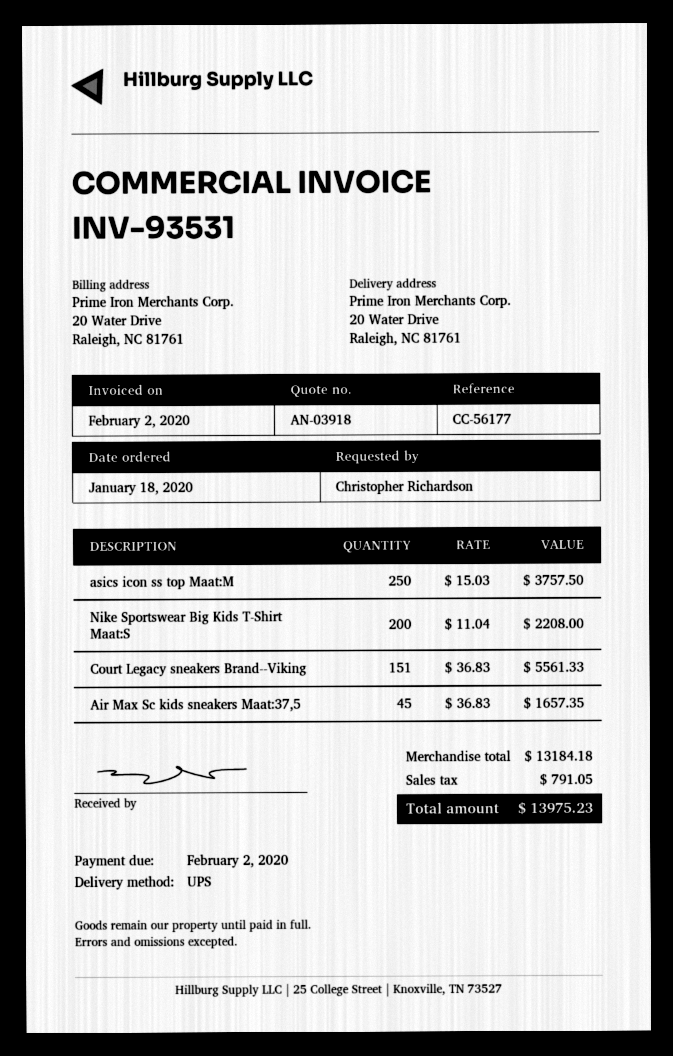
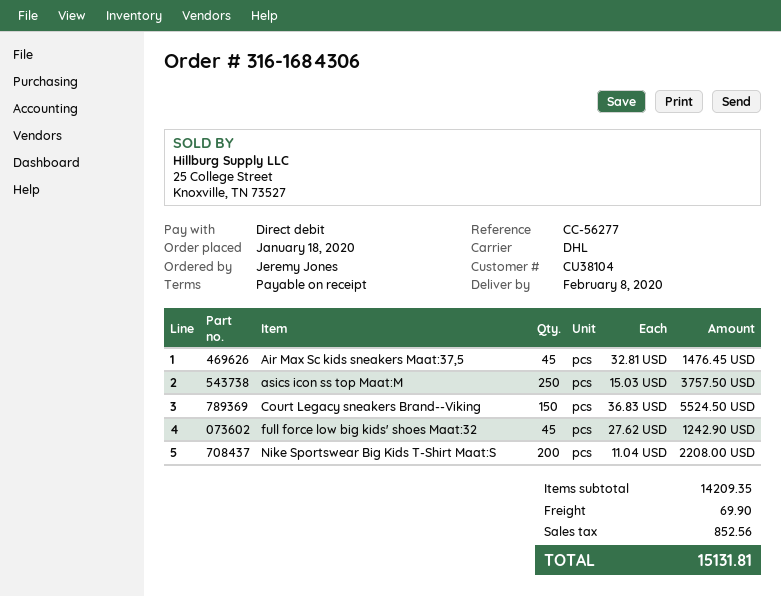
reference: CC-56177 -> CC-56277
ordered by: Christopher Richardson -> Jeremy Jones
shipping method: UPS -> DHL
Court Legacy sneakers Brand--Viking: 151 x 36.83 = 5561.33 -> 150 x 36.83 = 5524.50
Air Max Sc kids sneakers Maat:37,5: 45 x 36.83 = 1657.35 -> 45 x 32.81 = 1476.45
full force low big kids' shoes Maat:32: none -> 45 x 27.62 = 1242.90
subtotal: 13184.18 -> 14209.35
shipping: none -> 69.90
tax: 791.05 -> 852.56
total: 13975.23 -> 15131.81

